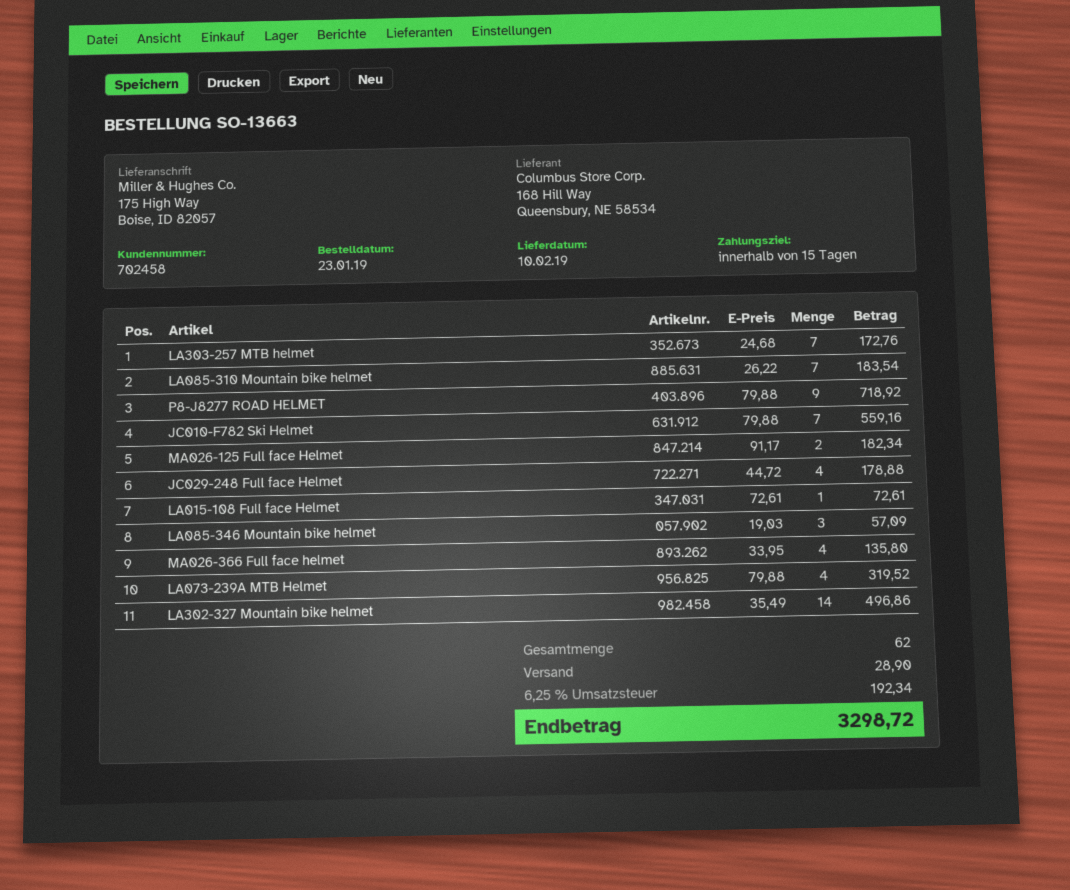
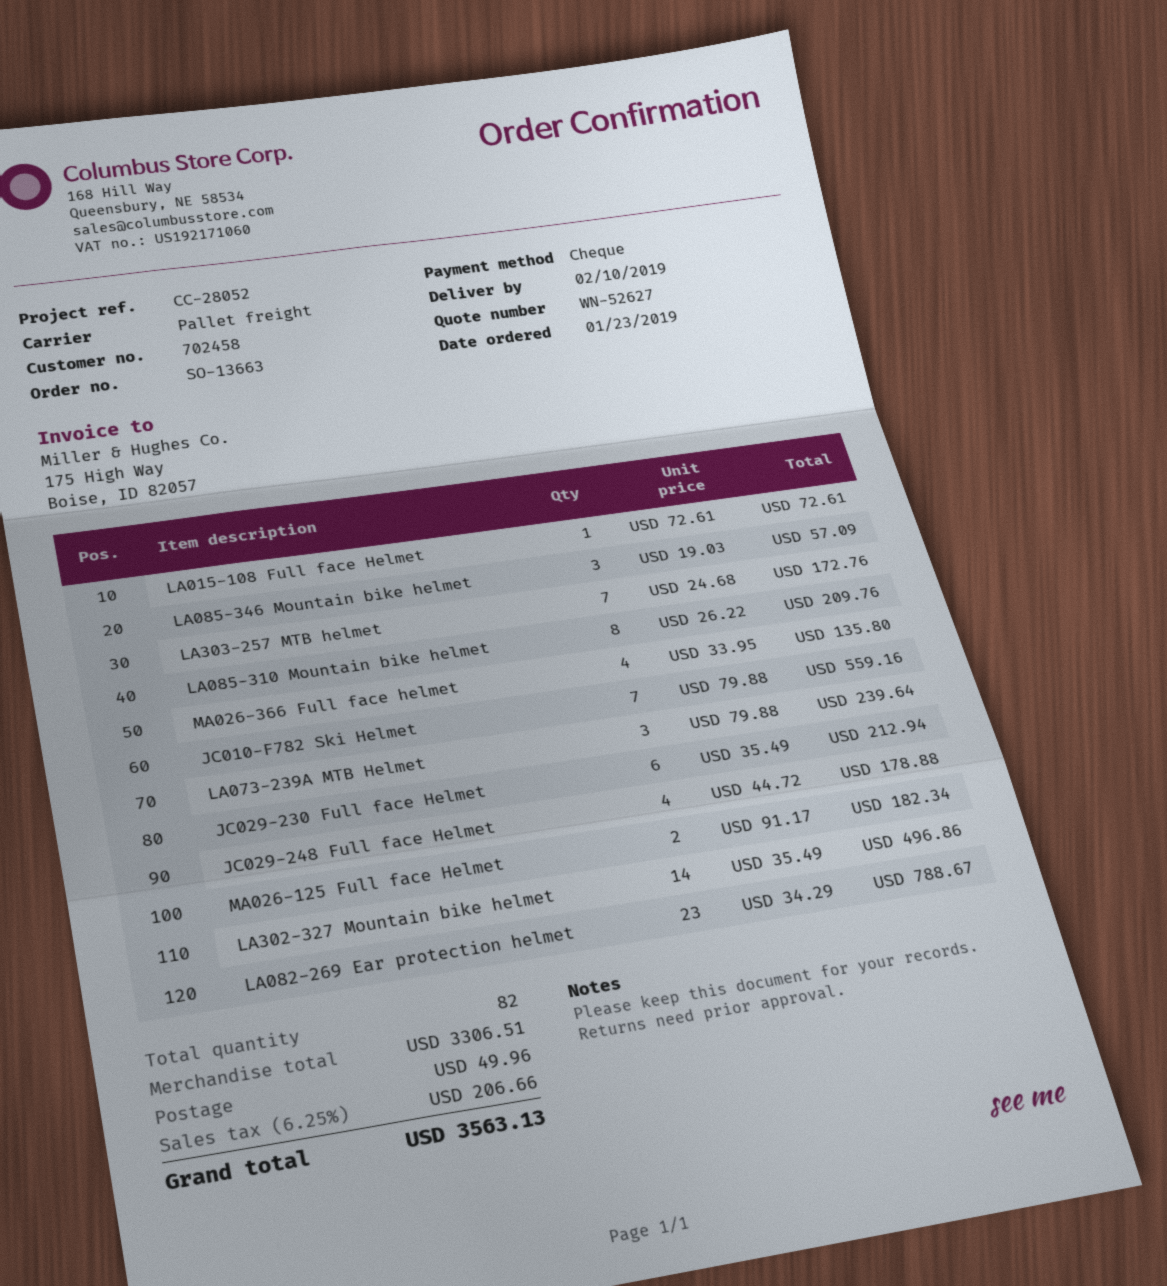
LA085-310 Mountain bike helmet: 7 x 26.22 = 183.54 -> 8 x 26.22 = 209.76
P8-J8277 ROAD HELMET: 9 x 79.88 = 718.92 -> none
LA073-239A MTB Helmet: 4 x 79.88 = 319.52 -> 3 x 79.88 = 239.64
JC029-230 Full face Helmet: none -> 6 x 35.49 = 212.94
LA082-269 Ear protection helmet: none -> 23 x 34.29 = 788.67
total quantity: 62 -> 82
shipping: 28.90 -> 49.96
tax: 6.25% = 192.34 -> 6.25% = 206.66
total: 3298.72 -> 3563.13

